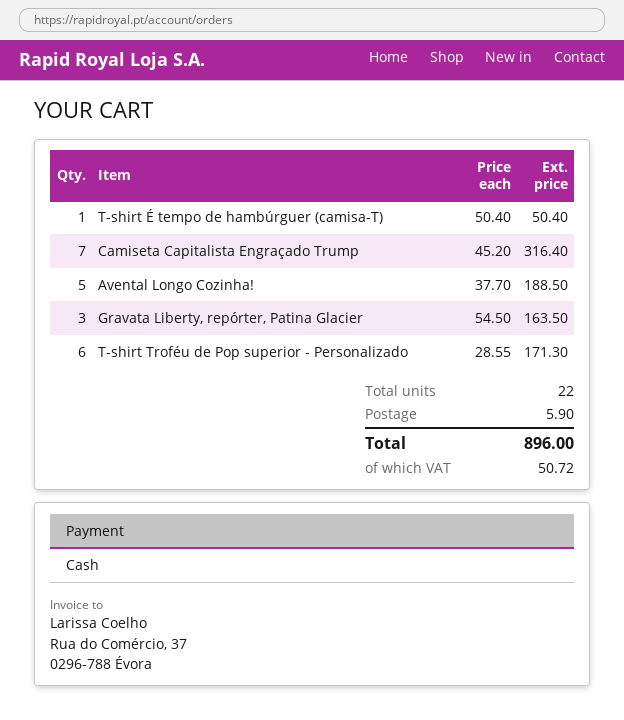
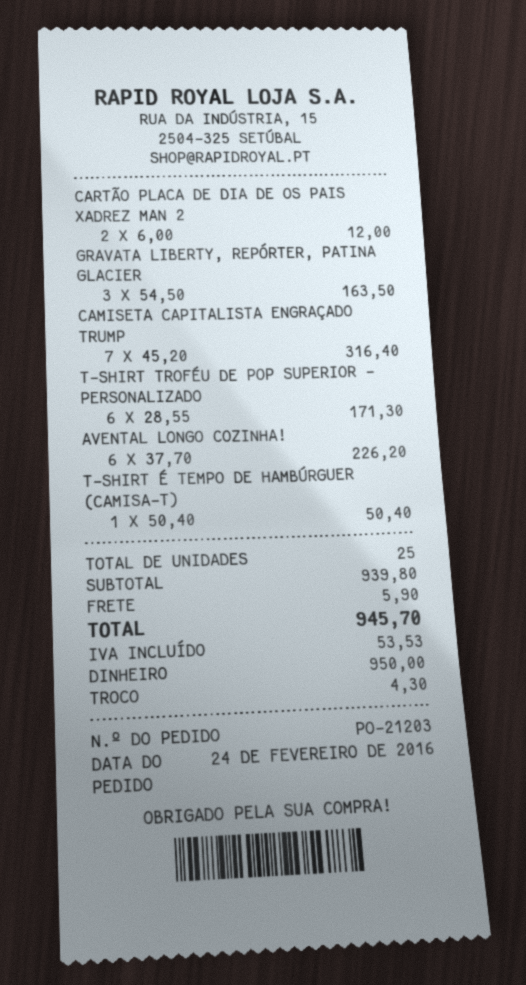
Avental Longo Cozinha!: 5 x 37.70 = 188.50 -> 6 x 37.70 = 226.20
CARTÃO PLACA DE DIA DE OS PAIS XADREZ MAN 2: none -> 2 x 6.00 = 12.00
total quantity: 22 -> 25
tax: 50.72 -> 53.53
total: 896.00 -> 945.70

